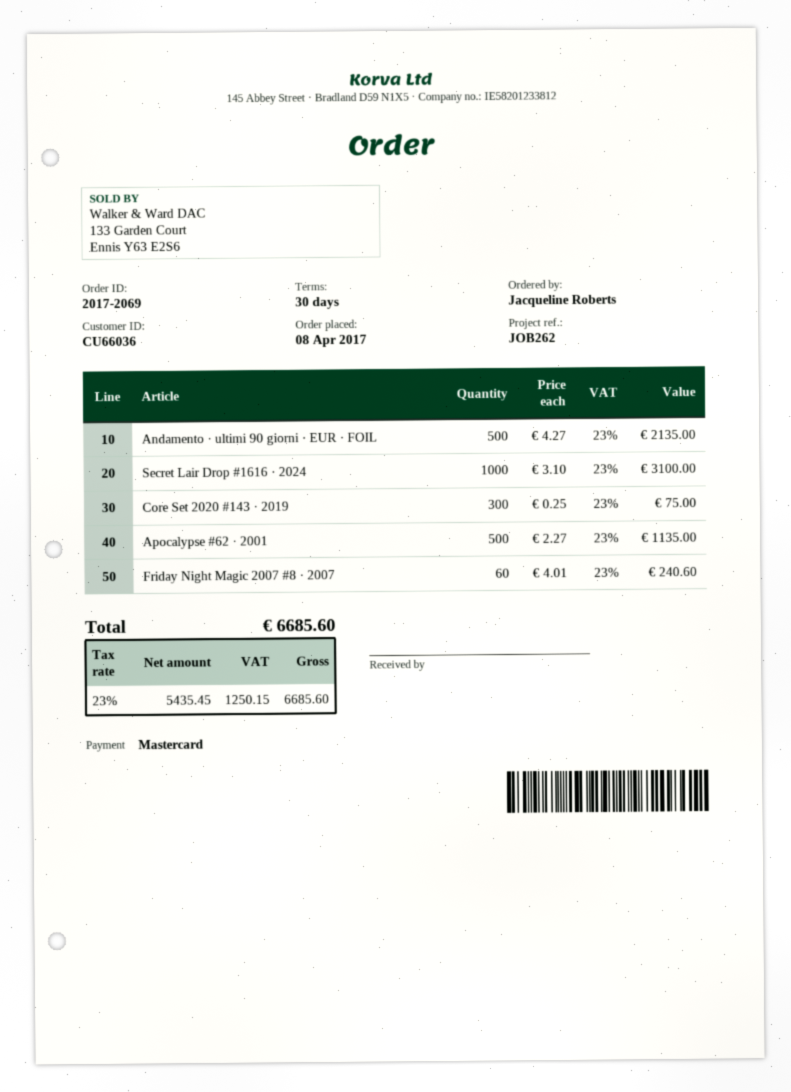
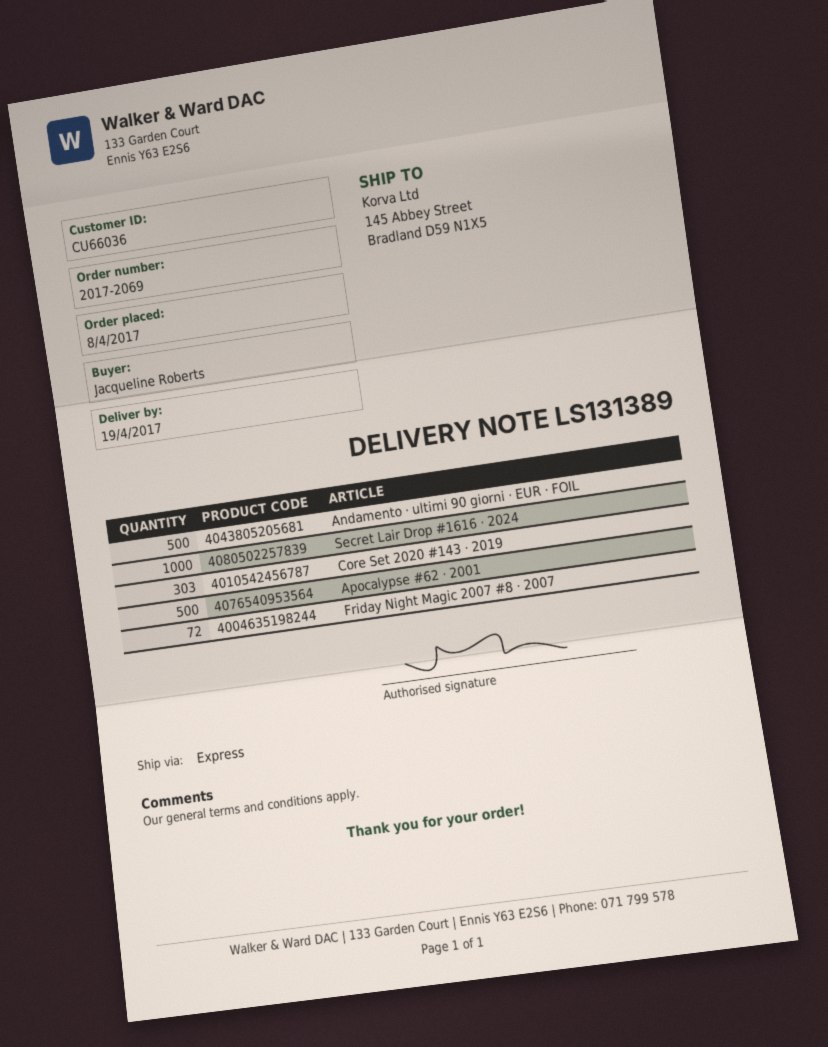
Core Set 2020 #143 · 2019: 300 -> 303
Friday Night Magic 2007 #8 · 2007: 60 -> 72

